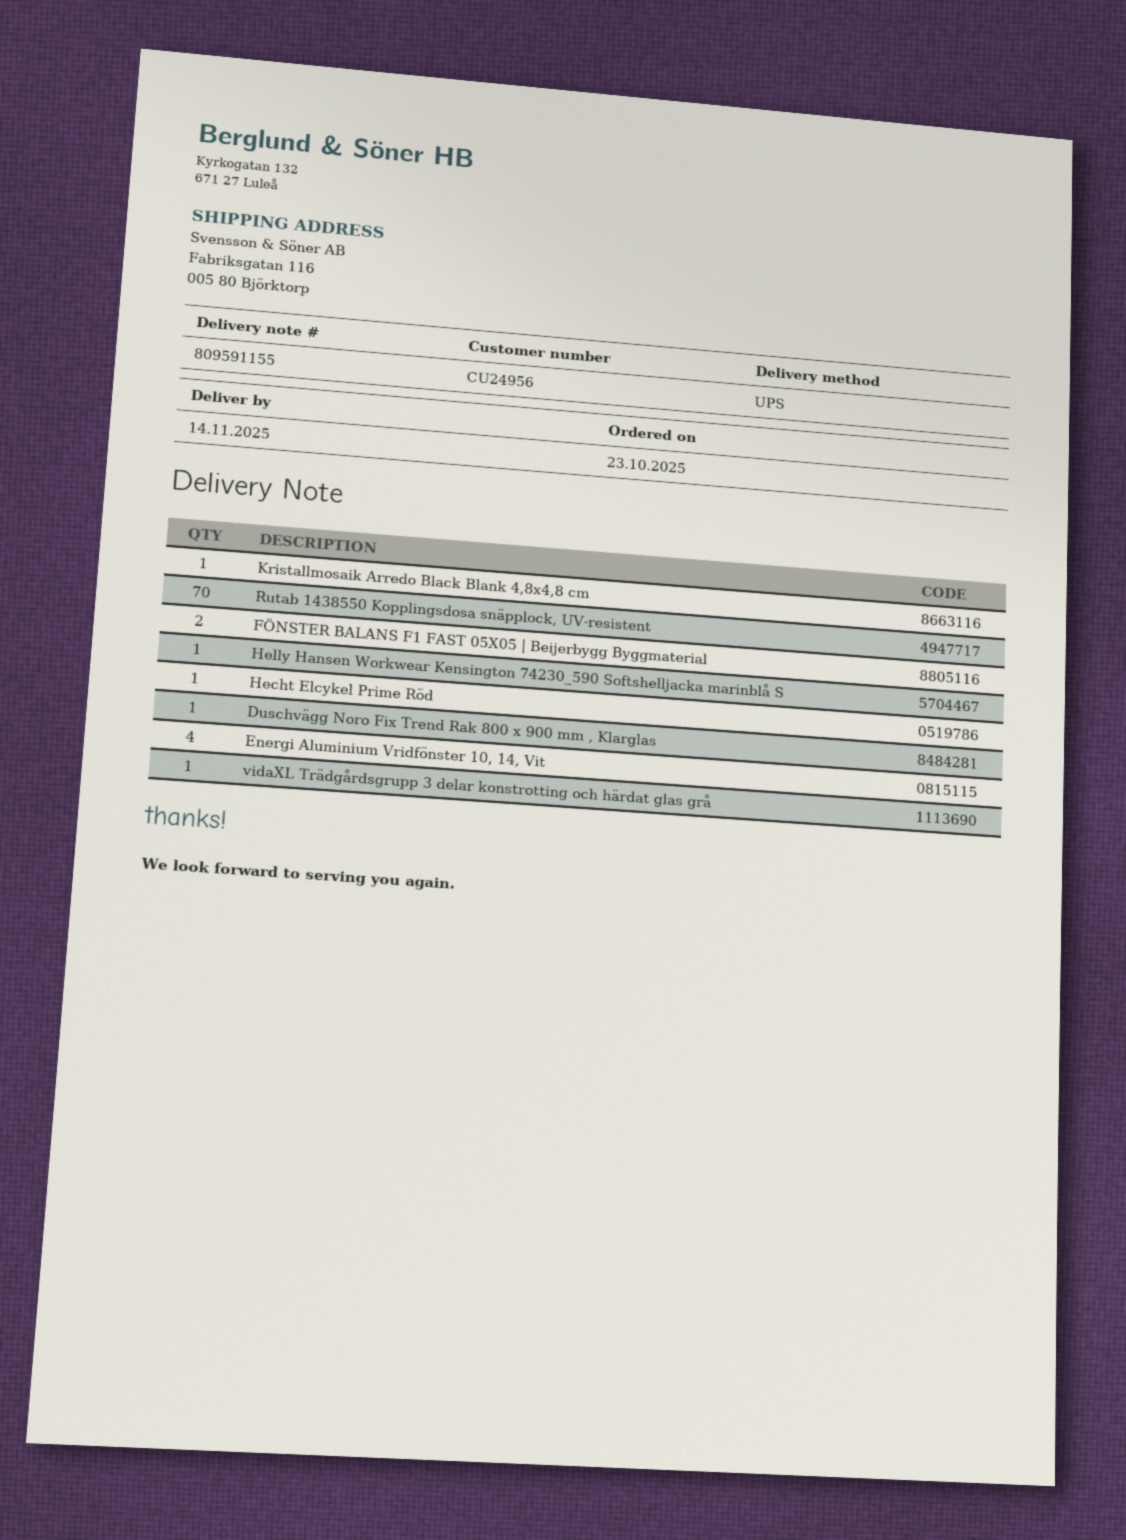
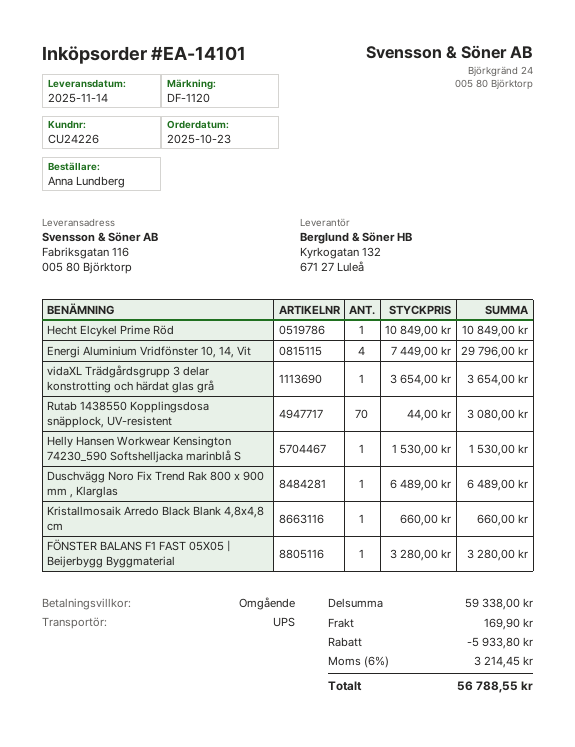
customer number: CU24956 -> CU24226
FÖNSTER BALANS F1 FAST 05X05 | Beijerbygg Byggmaterial: 2 -> 1

